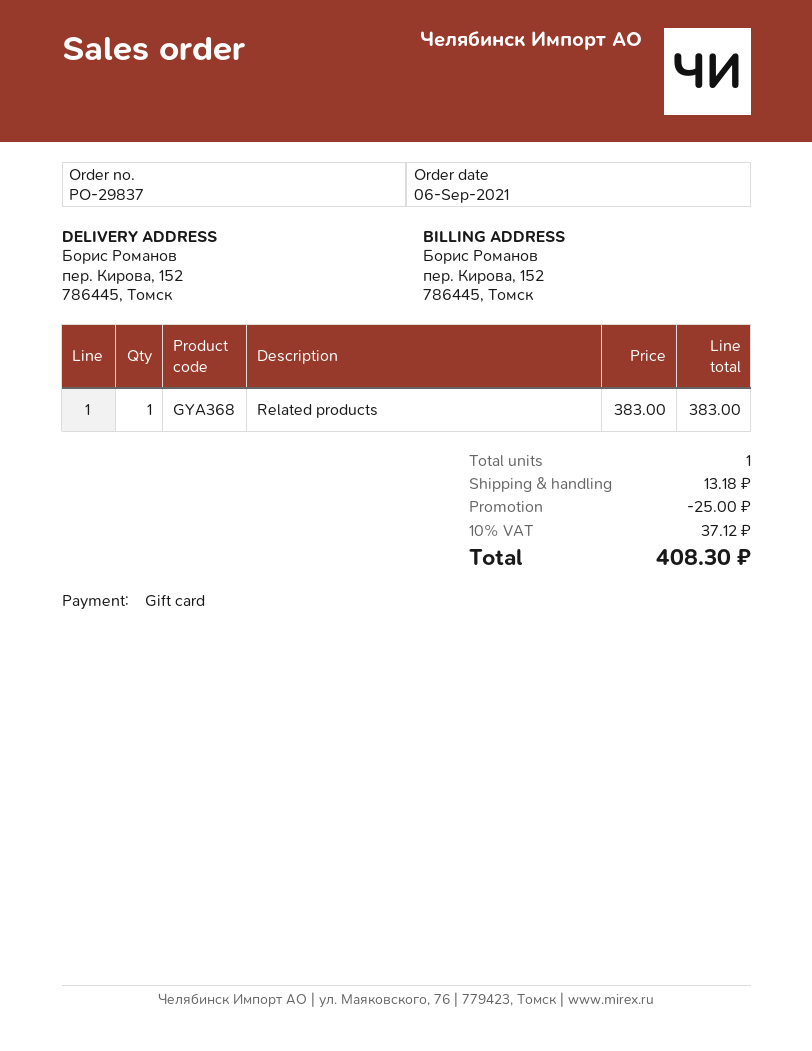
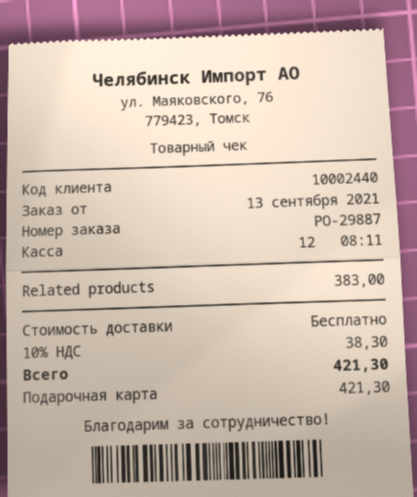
order number: PO-29837 -> PO-29887
order date: 2021-09-06 -> 2021-09-13
discount: 25.00 -> none
shipping: 13.18 -> 0.00
tax: 10% = 37.12 -> 10% = 38.30
total: 408.30 -> 421.30

